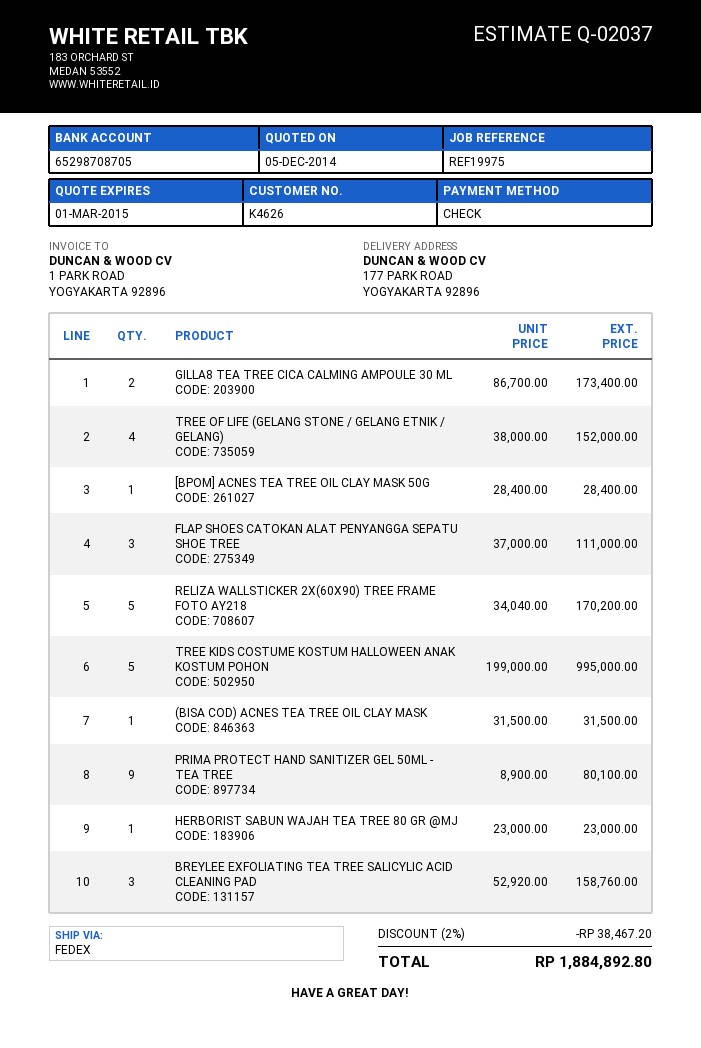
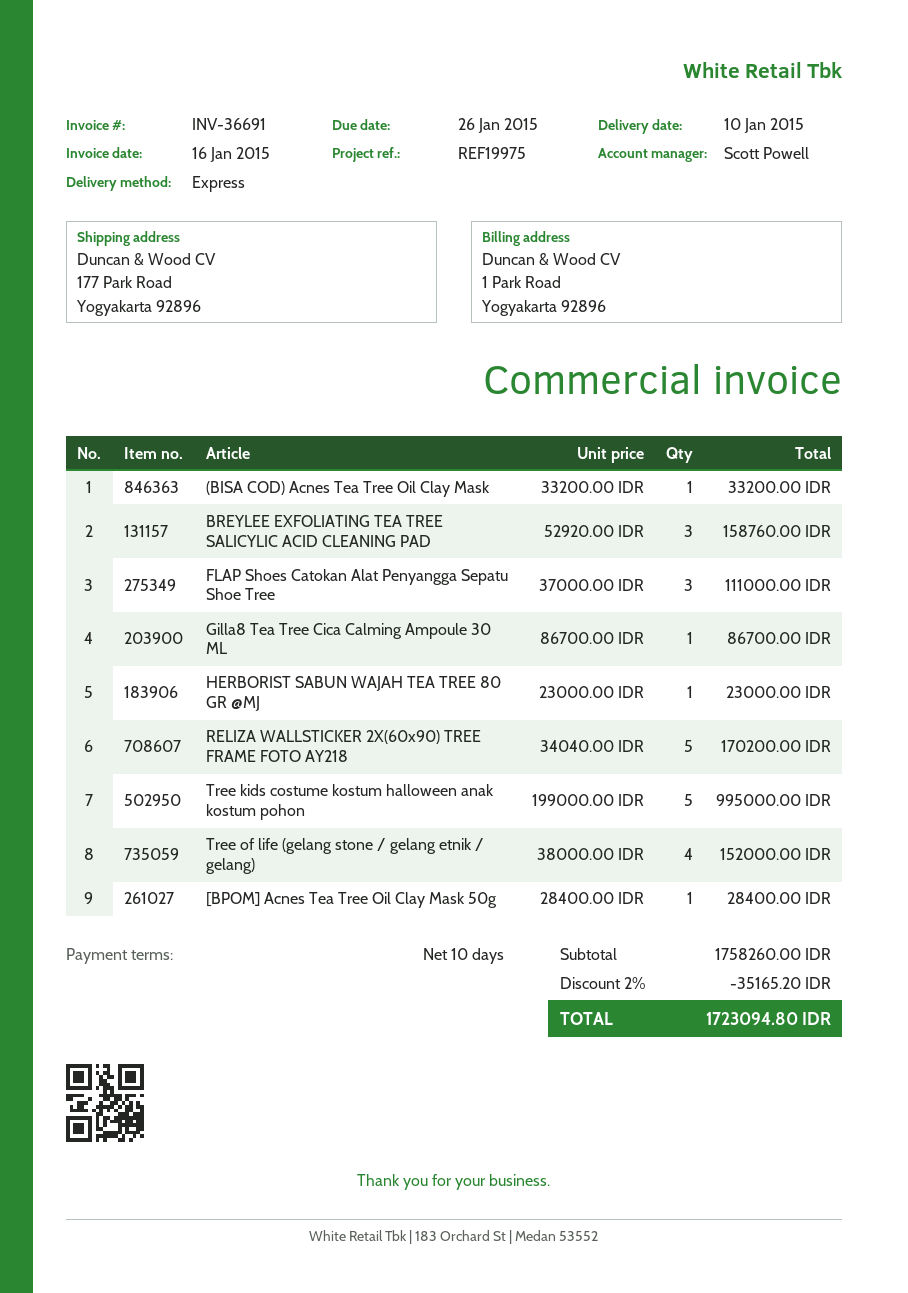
shipping method: FedEx -> express
GILLA8 TEA TREE CICA CALMING AMPOULE 30 ML: 2 x 86700.00 = 173400.00 -> 1 x 86700.00 = 86700.00
(BISA COD) ACNES TEA TREE OIL CLAY MASK: 1 x 31500.00 = 31500.00 -> 1 x 33200.00 = 33200.00
PRIMA PROTECT HAND SANITIZER GEL 50ML - TEA TREE: 9 x 8900.00 = 80100.00 -> none
discount: 2% = 38467.20 -> 2% = 35165.20
total: 1884892.80 -> 1723094.80

